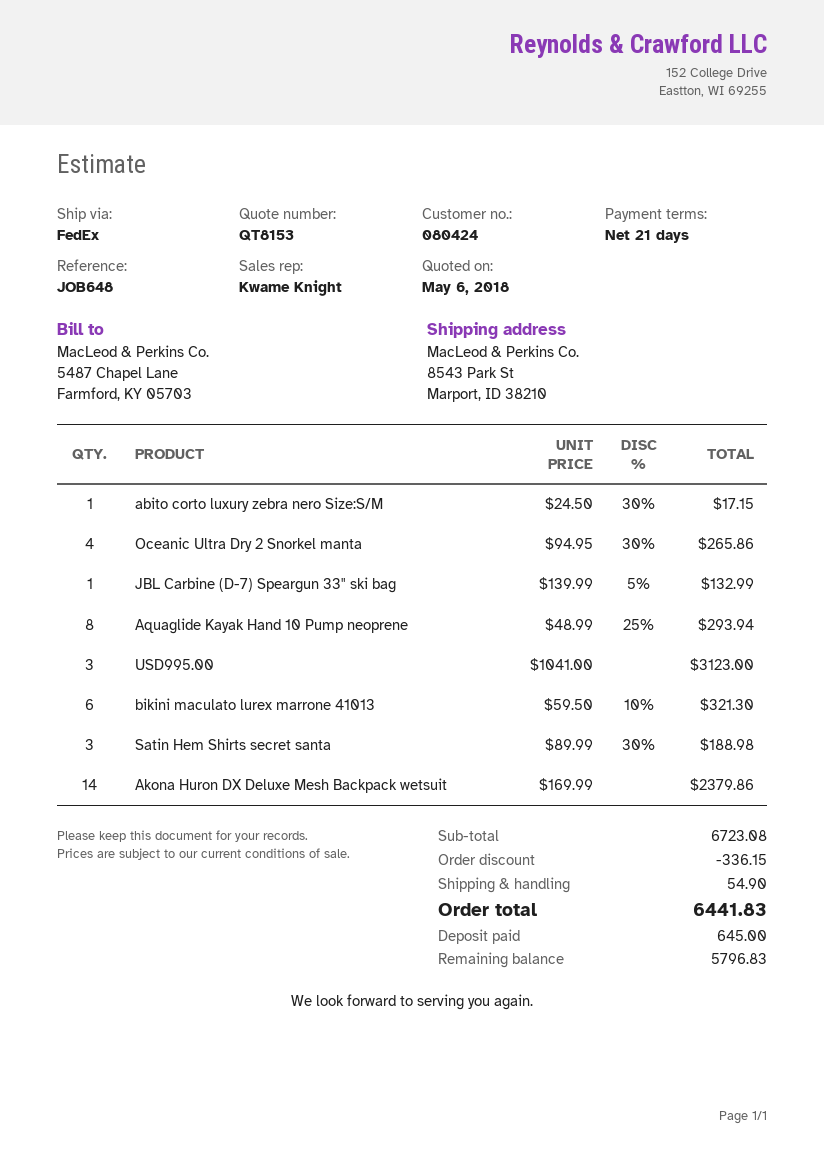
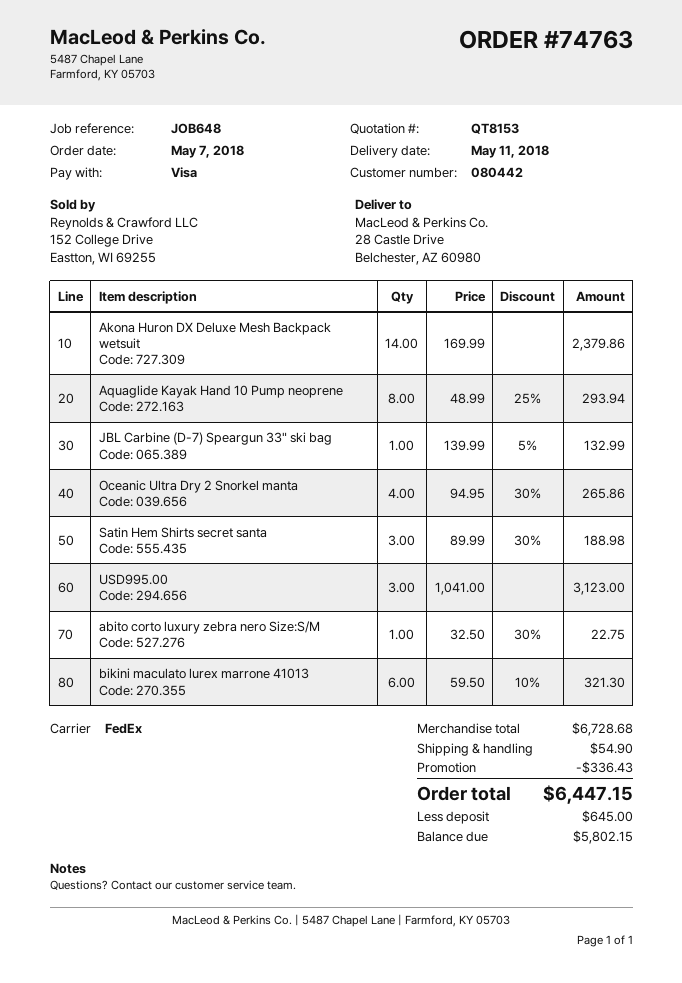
customer number: 080424 -> 080442
ship to: 8543 Park St, Marport, ID 38210 -> 28 Castle Drive, Belchester, AZ 60980
abito corto luxury zebra nero Size:S/M: 1 x 24.50 - 30% = 17.15 -> 1 x 32.50 - 30% = 22.75
subtotal: 6723.08 -> 6728.68
discount: 336.15 -> 336.43
total: 6441.83 -> 6447.15
balance: 5796.83 -> 5802.15

